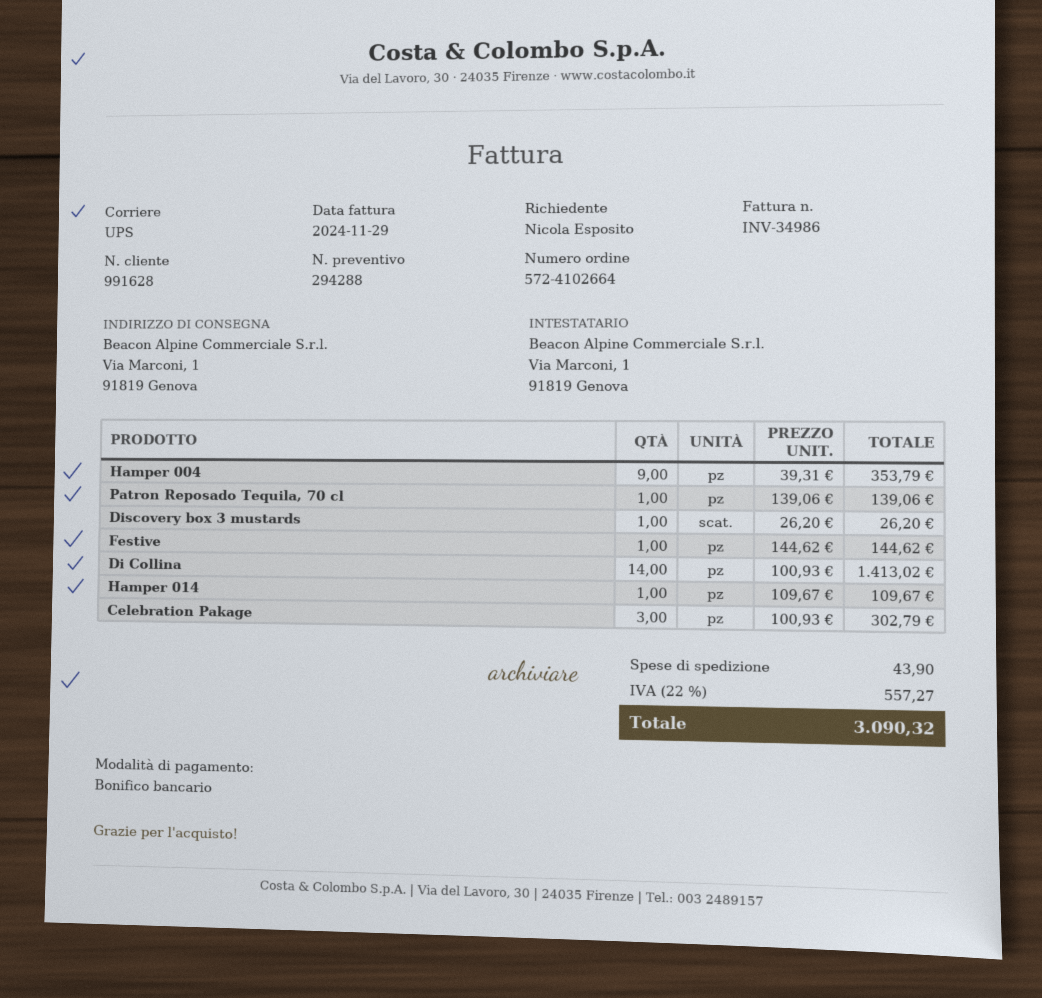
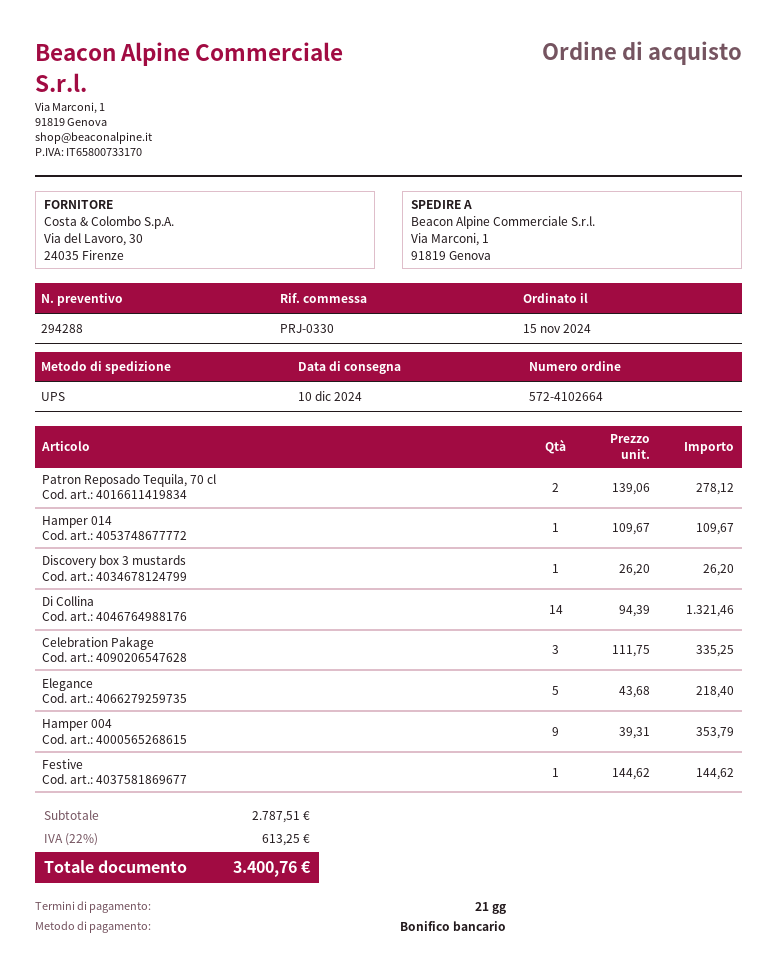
Patron Reposado Tequila, 70 cl: 1 x 139.06 = 139.06 -> 2 x 139.06 = 278.12
Di Collina: 14 x 100.93 = 1413.02 -> 14 x 94.39 = 1321.46
Celebration Pakage: 3 x 100.93 = 302.79 -> 3 x 111.75 = 335.25
Elegance: none -> 5 x 43.68 = 218.40
shipping: 43.90 -> none
tax: 22% = 557.27 -> 22% = 613.25
total: 3090.32 -> 3400.76

